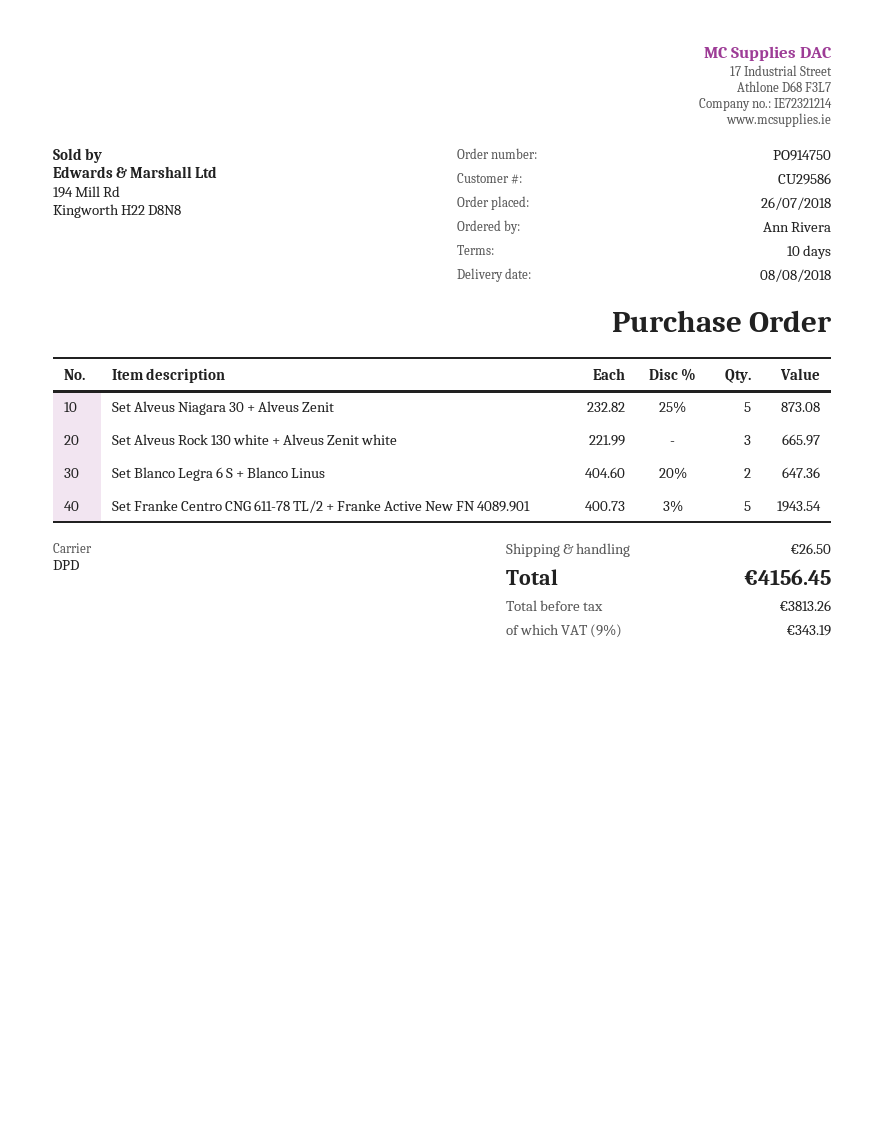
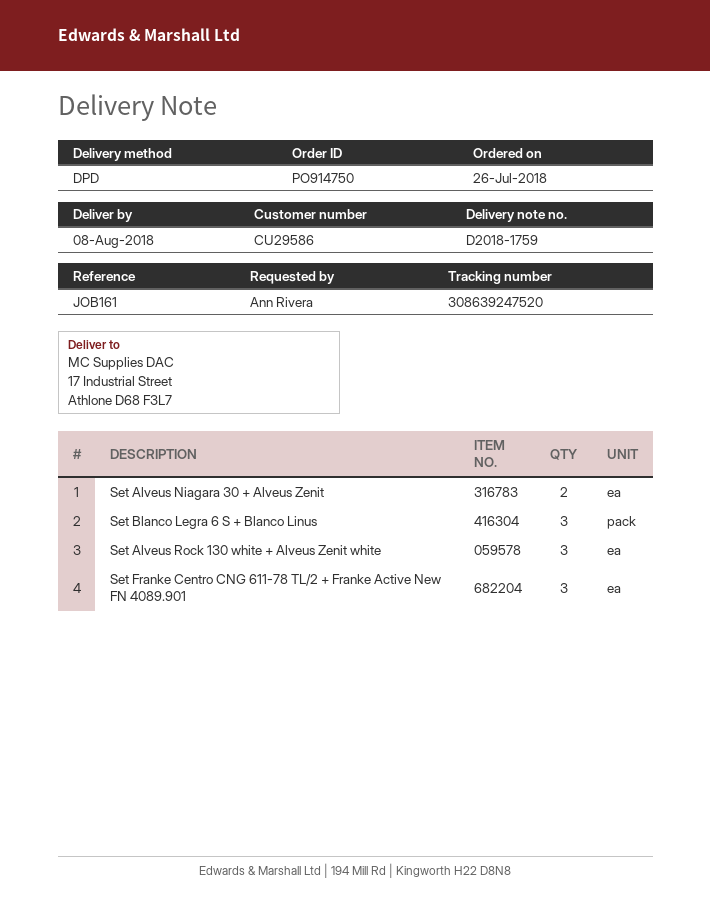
Set Alveus Niagara 30 + Alveus Zenit: 5 -> 2
Set Blanco Legra 6 S + Blanco Linus: 2 -> 3
Set Franke Centro CNG 611-78 TL/2 + Franke Active New FN 4089.901: 5 -> 3

